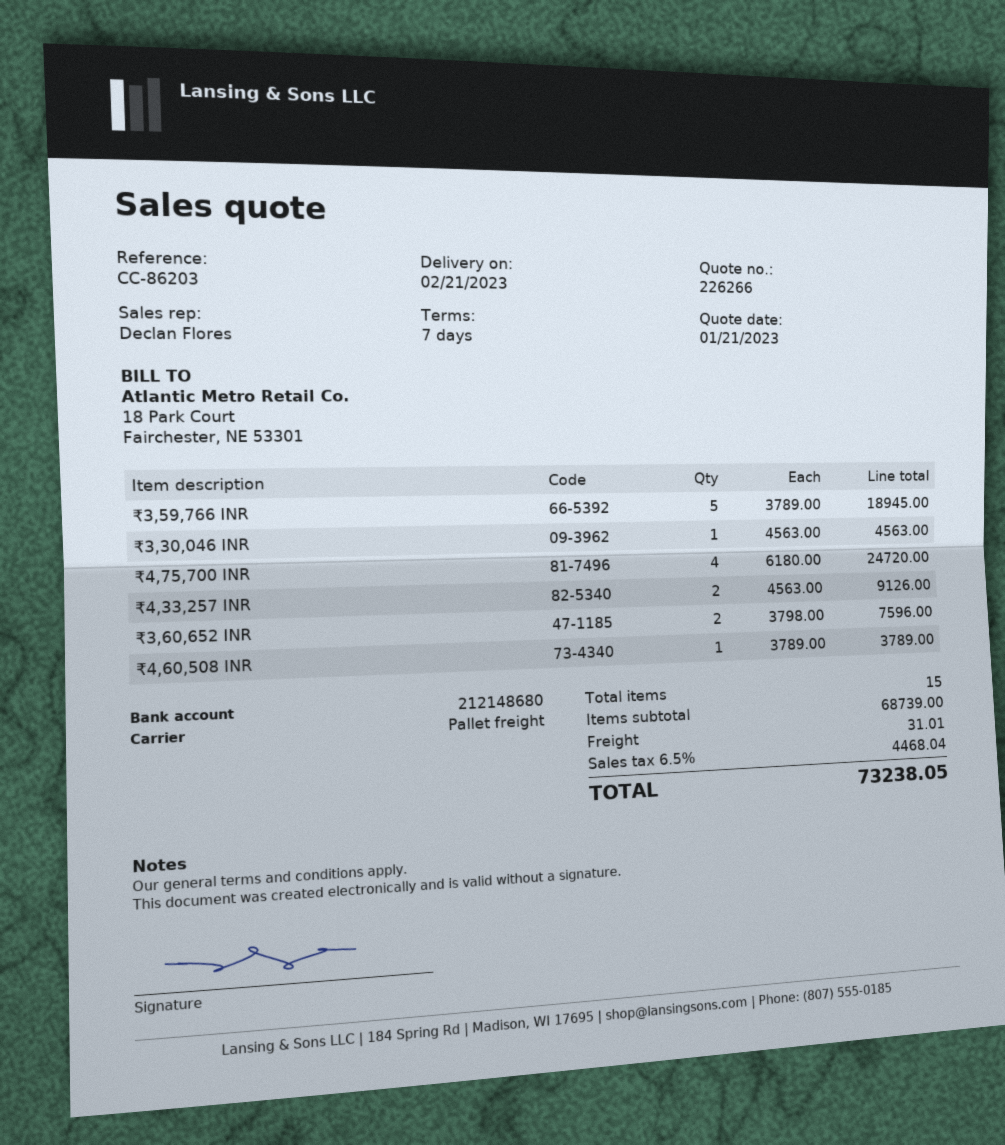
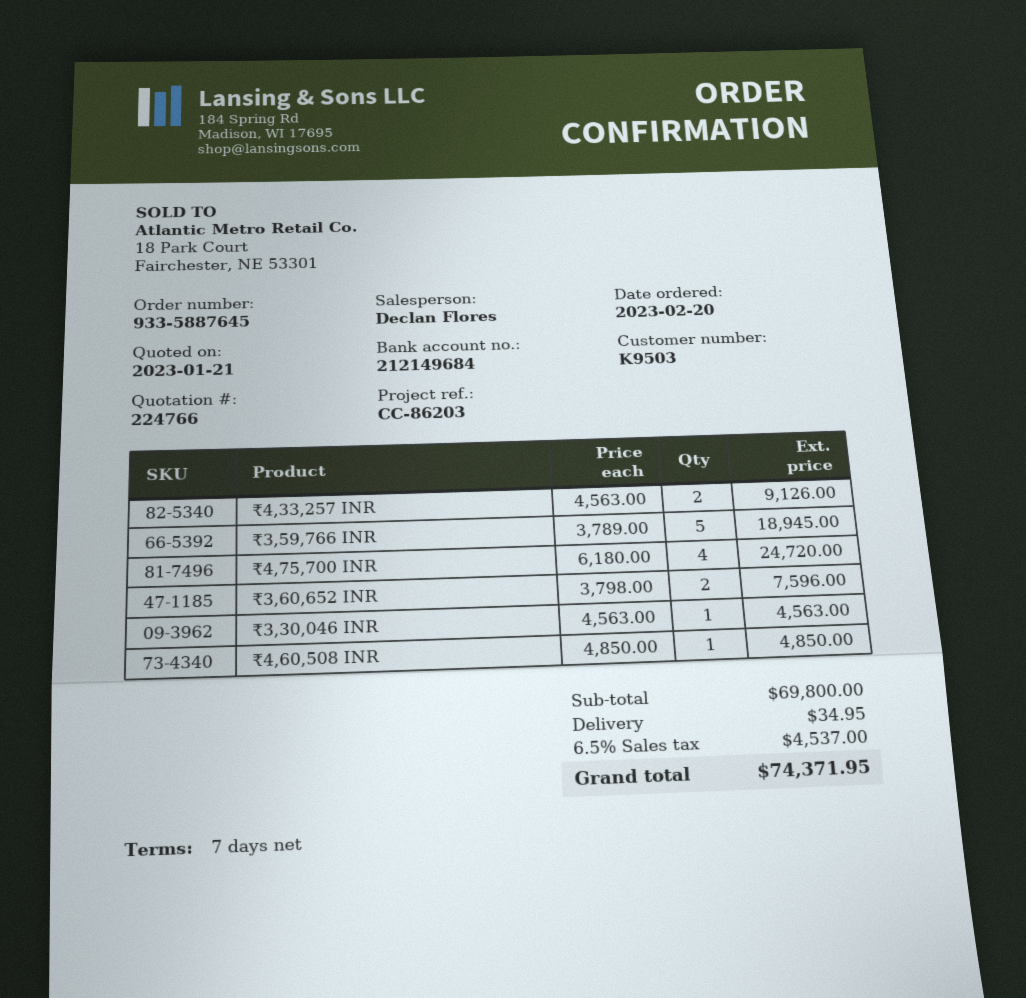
quote number: 226266 -> 224766
bank account: 212148680 -> 212149684
₹4,60,508 INR: 1 x 3789.00 = 3789.00 -> 1 x 4850.00 = 4850.00
subtotal: 68739.00 -> 69800.00
shipping: 31.01 -> 34.95
tax: 6.5% = 4468.04 -> 6.5% = 4537.00
total: 73238.05 -> 74371.95

